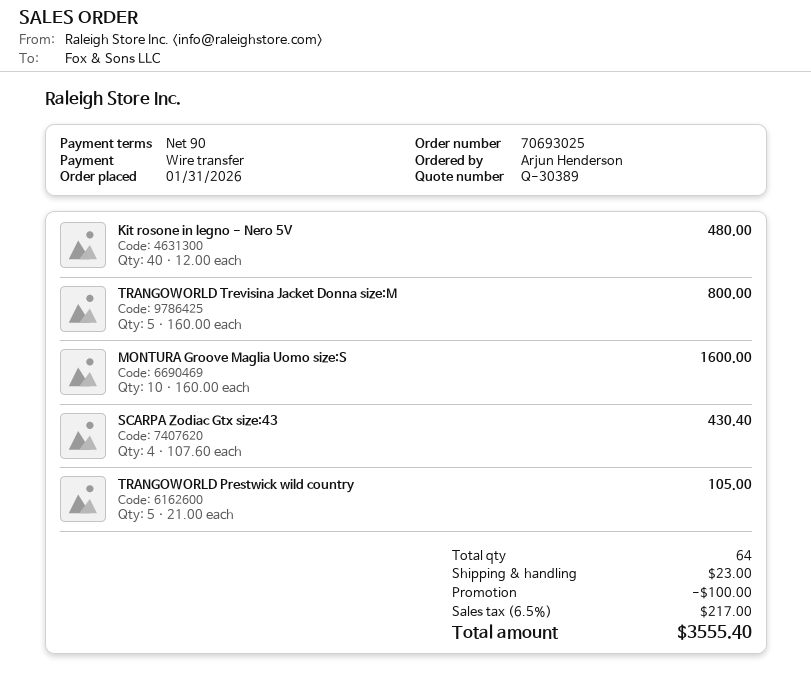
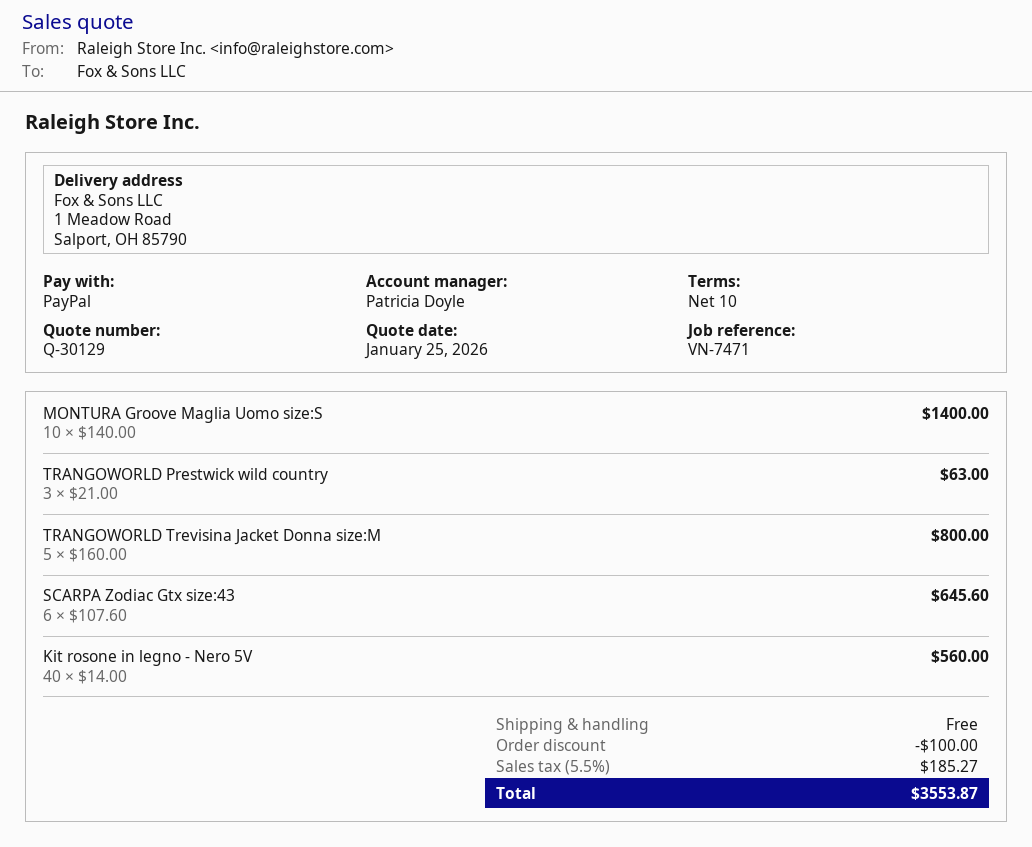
quote number: Q-30389 -> Q-30129
payment terms: 90 days -> 10 days
payment method: bank transfer -> PayPal
Kit rosone in legno - Nero 5V: 40 x 12.00 = 480.00 -> 40 x 14.00 = 560.00
MONTURA Groove Maglia Uomo size:S: 10 x 160.00 = 1600.00 -> 10 x 140.00 = 1400.00
SCARPA Zodiac Gtx size:43: 4 x 107.60 = 430.40 -> 6 x 107.60 = 645.60
TRANGOWORLD Prestwick wild country: 5 x 21.00 = 105.00 -> 3 x 21.00 = 63.00
shipping: 23.00 -> 0.00
tax: 6.5% = 217.00 -> 5.5% = 185.27
total: 3555.40 -> 3553.87

